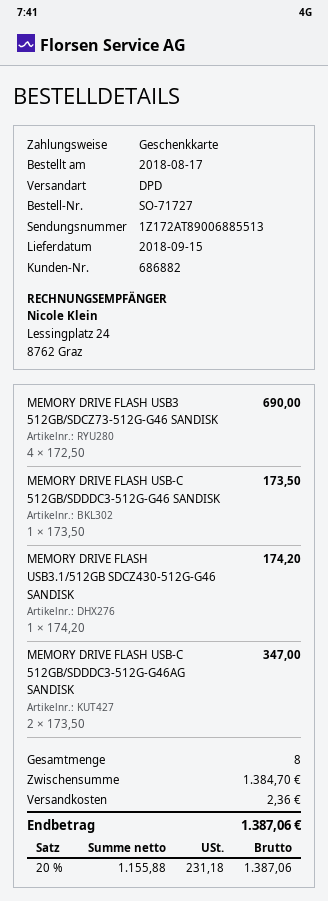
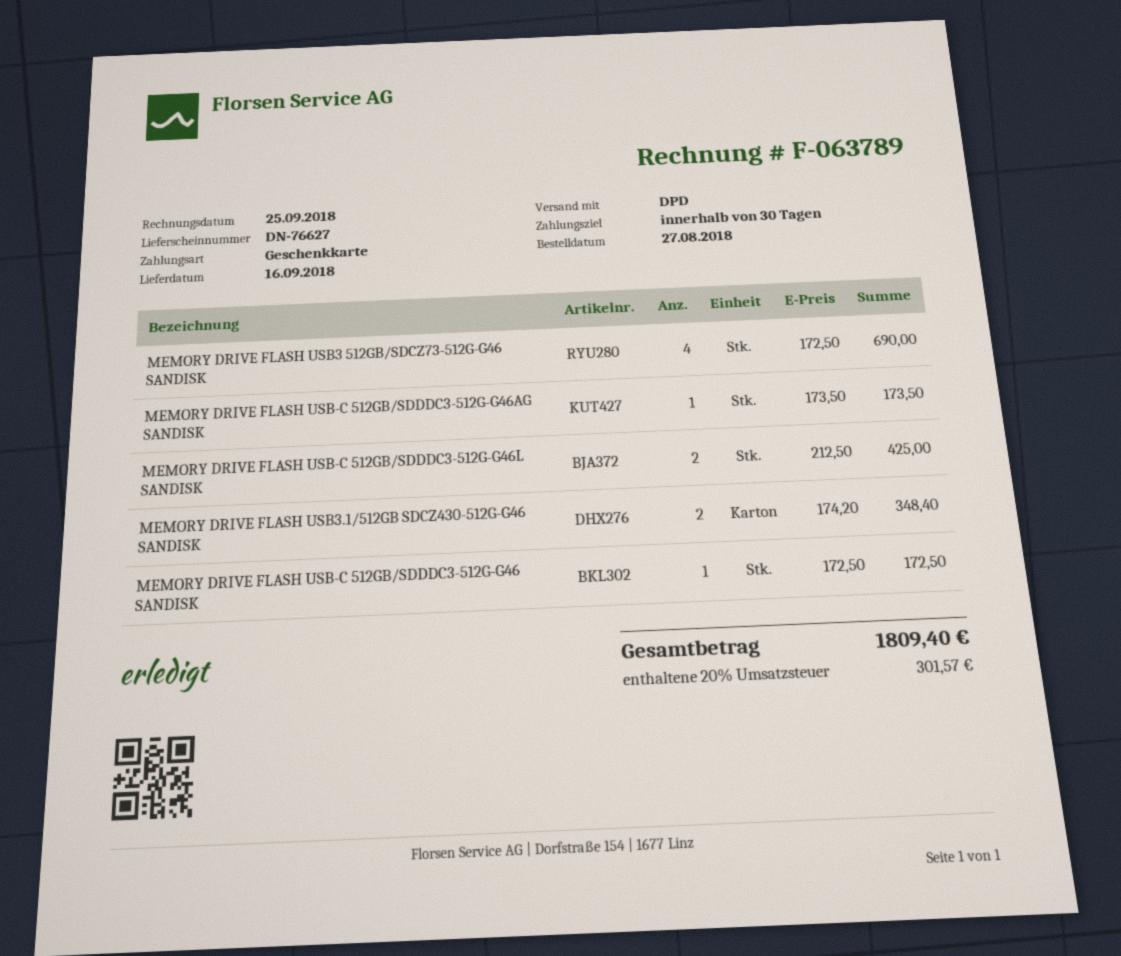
order date: 2018-08-17 -> 2018-08-27
delivery date: 2018-09-15 -> 2018-09-16
MEMORY DRIVE FLASH USB-C 512GB/SDDDC3-512G-G46 SANDISK: 1 x 173.50 = 173.50 -> 1 x 172.50 = 172.50
MEMORY DRIVE FLASH USB3.1/512GB SDCZ430-512G-G46 SANDISK: 1 x 174.20 = 174.20 -> 2 x 174.20 = 348.40
MEMORY DRIVE FLASH USB-C 512GB/SDDDC3-512G-G46AG SANDISK: 2 x 173.50 = 347.00 -> 1 x 173.50 = 173.50
MEMORY DRIVE FLASH USB-C 512GB/SDDDC3-512G-G46L SANDISK: none -> 2 x 212.50 = 425.00
shipping: 2.36 -> none
tax: 20% = 231.18 -> 20% = 301.57
total: 1387.06 -> 1809.40

